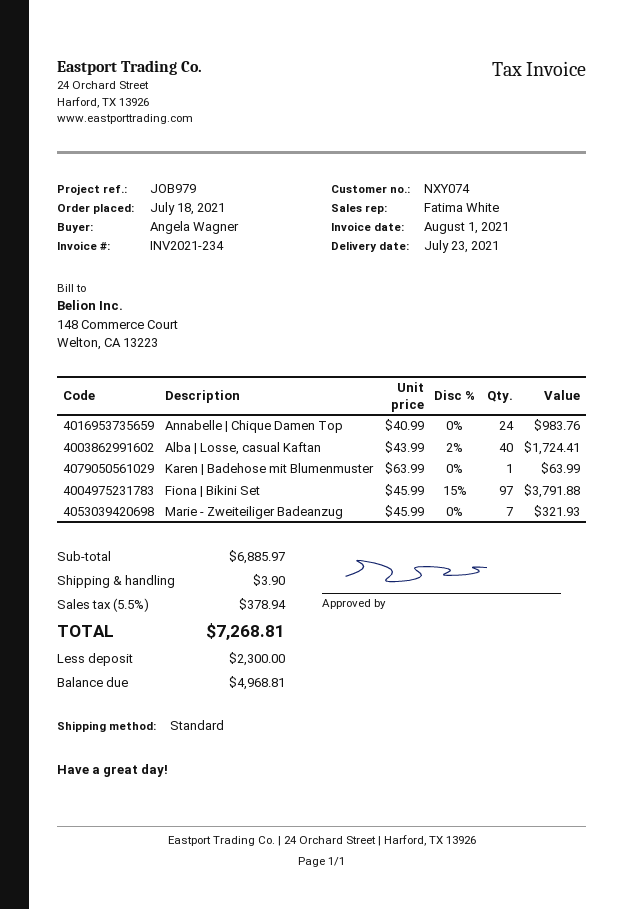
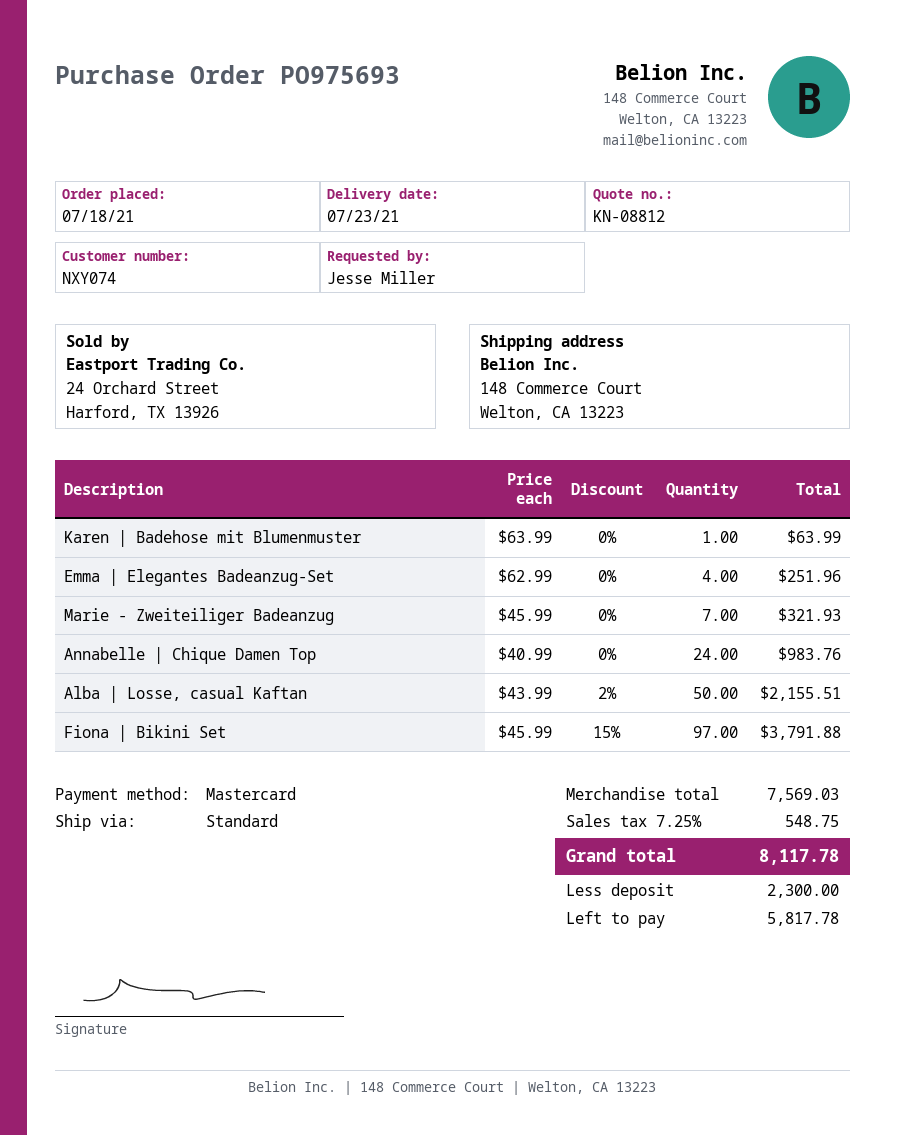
ordered by: Angela Wagner -> Jesse Miller
Alba | Losse, casual Kaftan: 40 x 43.99 - 2% = 1724.41 -> 50 x 43.99 - 2% = 2155.51
Emma | Elegantes Badeanzug-Set: none -> 4 x 62.99 = 251.96
subtotal: 6885.97 -> 7569.03
shipping: 3.90 -> none
tax: 5.5% = 378.94 -> 7.25% = 548.75
total: 7268.81 -> 8117.78
balance: 4968.81 -> 5817.78

